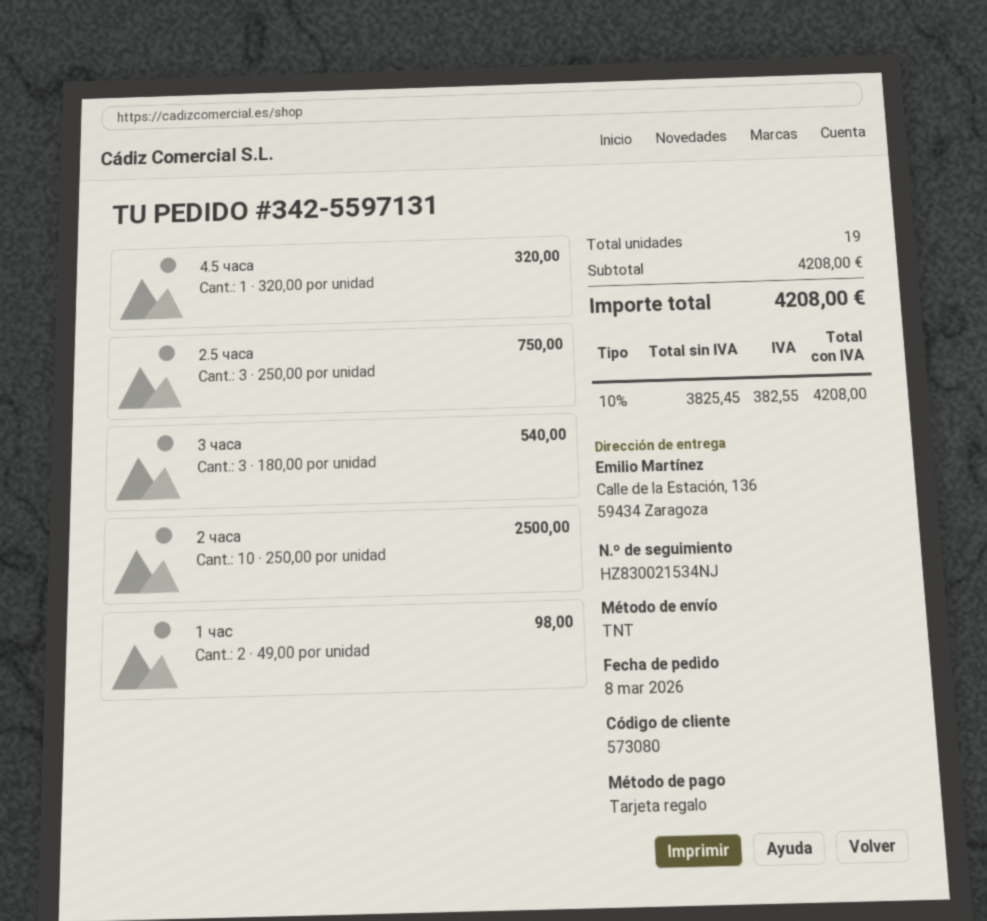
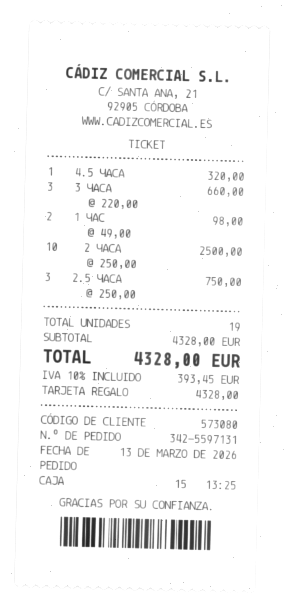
order date: 2026-03-08 -> 2026-03-13
3 часа: 3 x 180.00 = 540.00 -> 3 x 220.00 = 660.00
subtotal: 4208.00 -> 4328.00
tax: 10% = 382.55 -> 10% = 393.45
total: 4208.00 -> 4328.00

